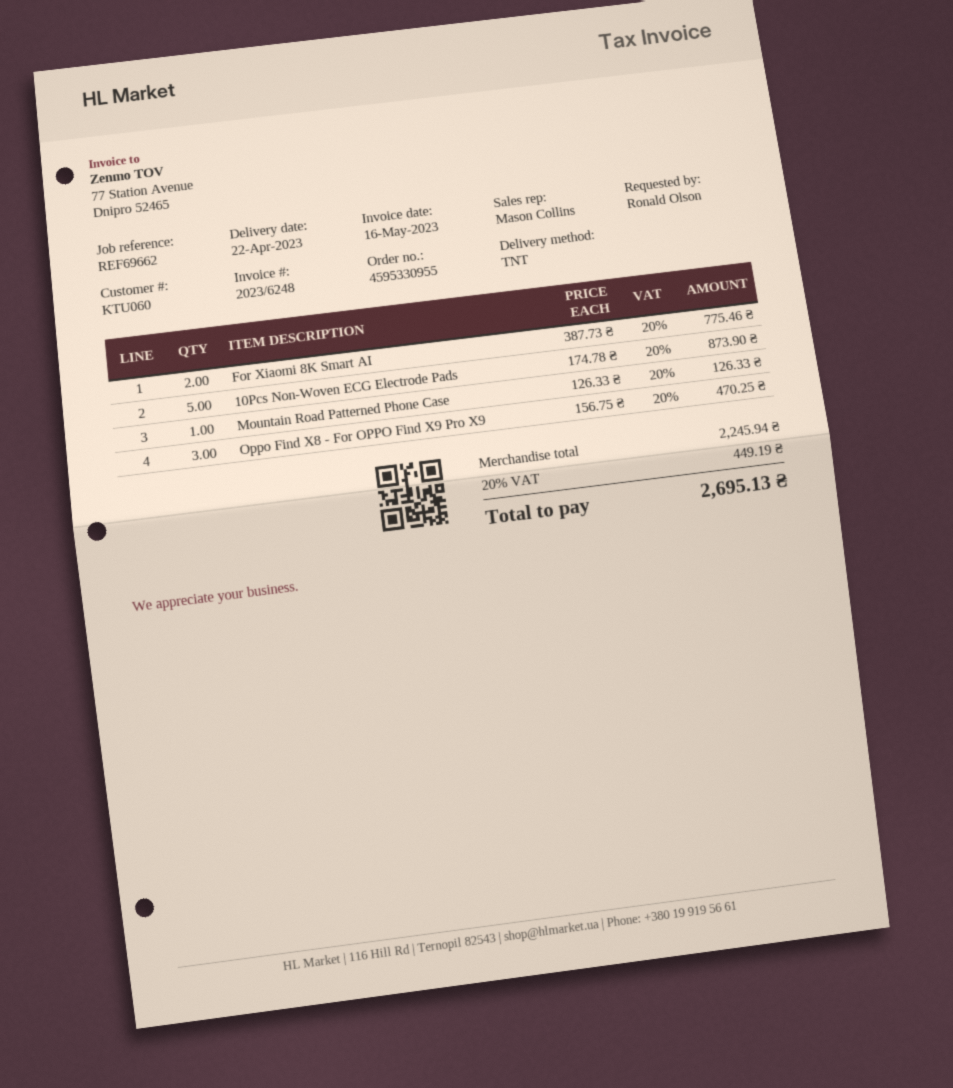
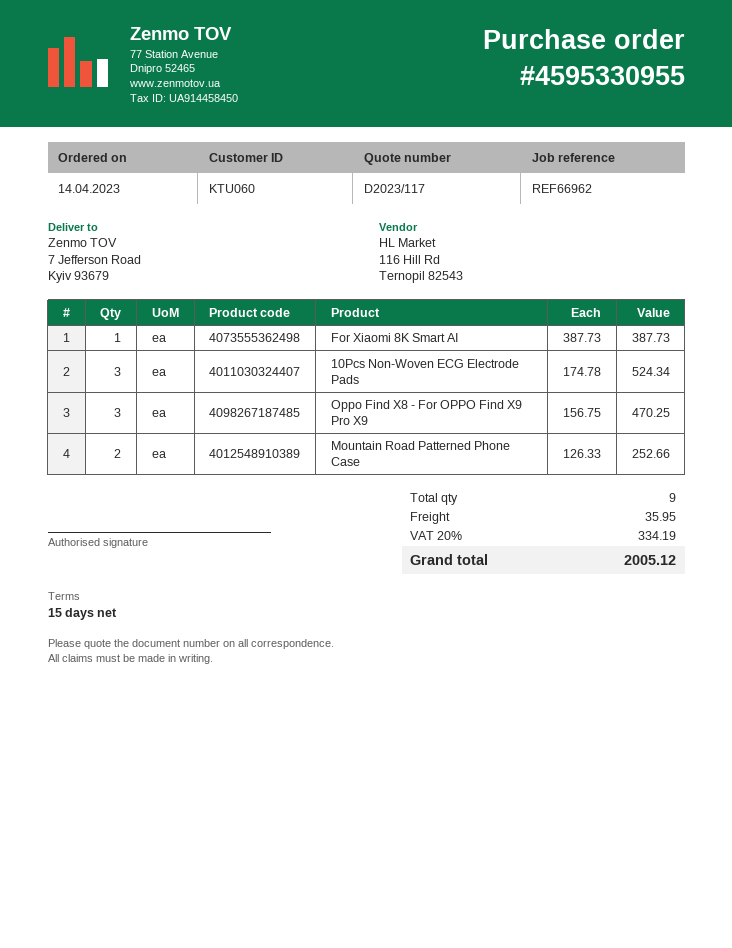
reference: REF69662 -> REF66962
For Xiaomi 8K Smart AI: 2 x 387.73 = 775.46 -> 1 x 387.73 = 387.73
10Pcs Non-Woven ECG Electrode Pads: 5 x 174.78 = 873.90 -> 3 x 174.78 = 524.34
Mountain Road Patterned Phone Case: 1 x 126.33 = 126.33 -> 2 x 126.33 = 252.66
shipping: none -> 35.95
tax: 20% = 449.19 -> 20% = 334.19
total: 2695.13 -> 2005.12

